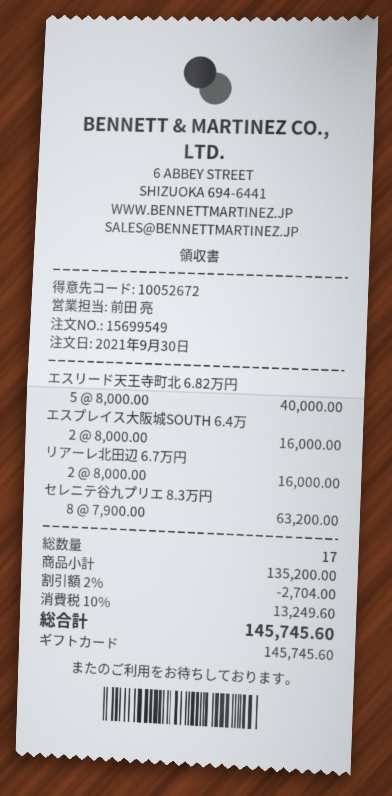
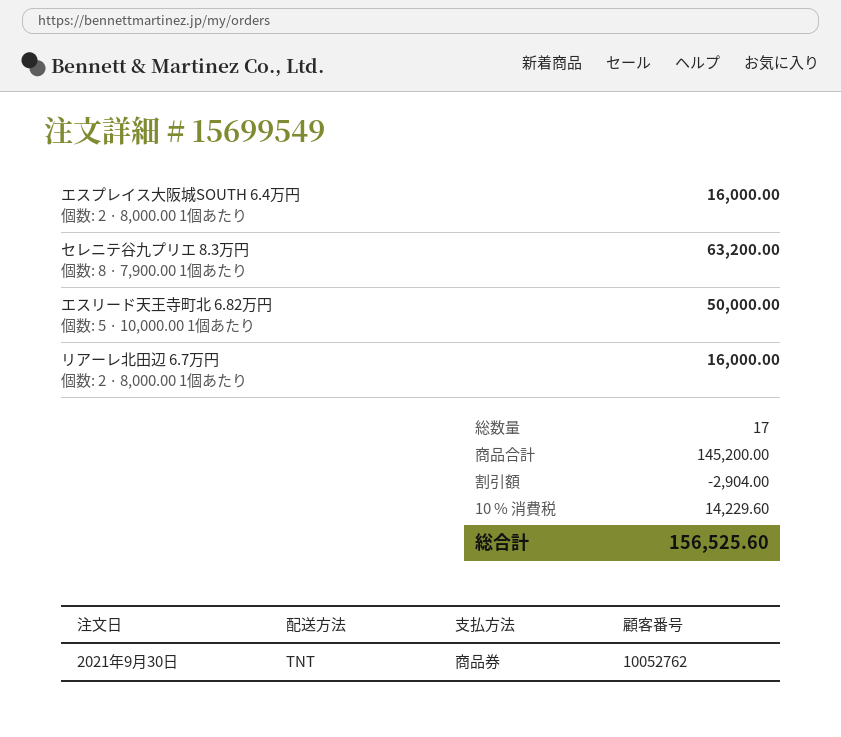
customer number: 10052672 -> 10052762
エスリード天王寺町北 6.82万円: 5 x 8000.00 = 40000.00 -> 5 x 10000.00 = 50000.00
subtotal: 135200.00 -> 145200.00
discount: 2704.00 -> 2904.00
tax: 10% = 13249.60 -> 10% = 14229.60
total: 145745.60 -> 156525.60

